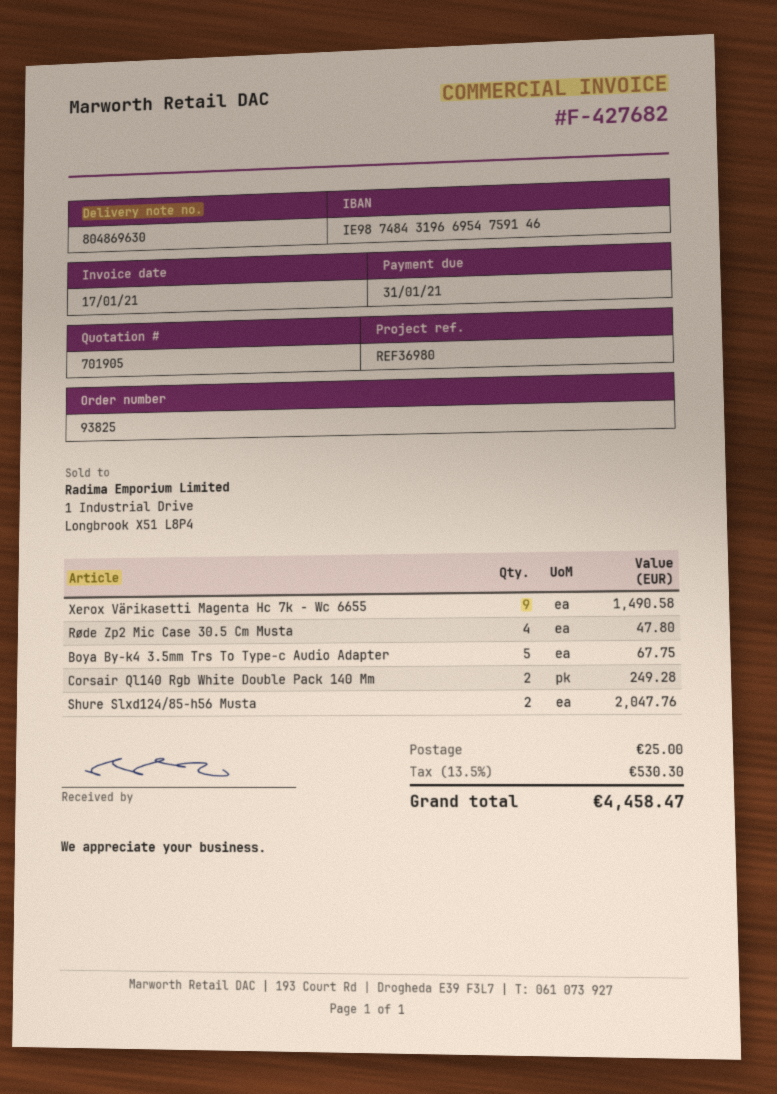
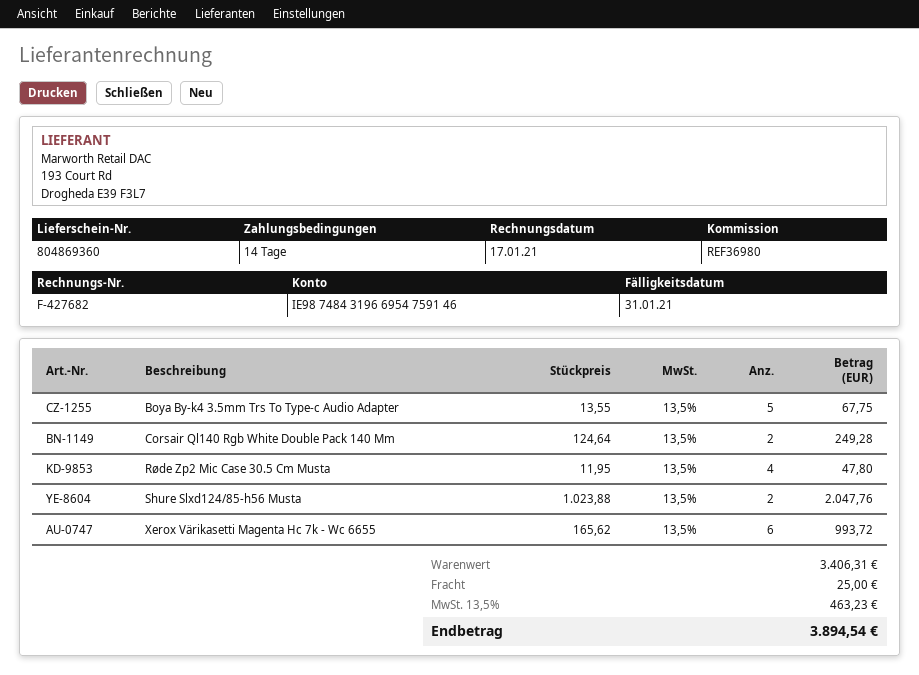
delivery note number: 804869630 -> 804869360
Xerox Värikasetti Magenta Hc 7k - Wc 6655: 9 for 1490.58 -> 6 for 993.72
tax: 13.5% = 530.30 -> 13.5% = 463.23
total: 4458.47 -> 3894.54

